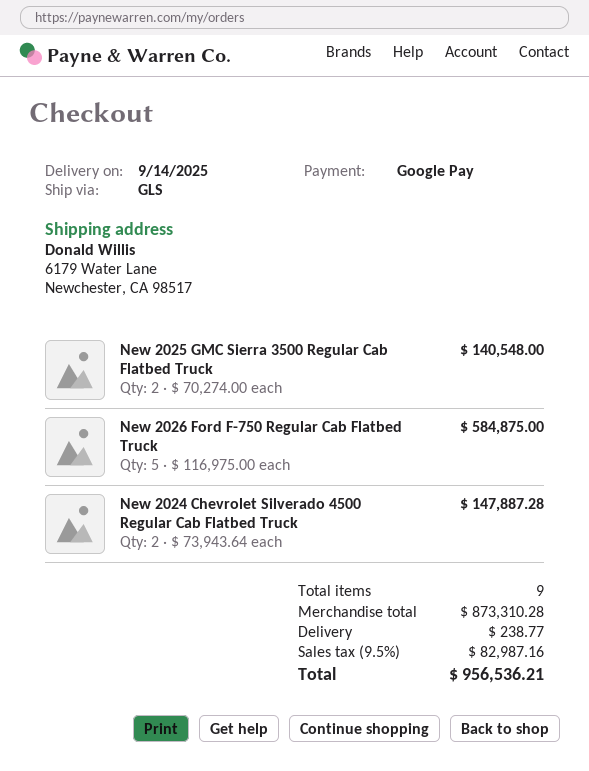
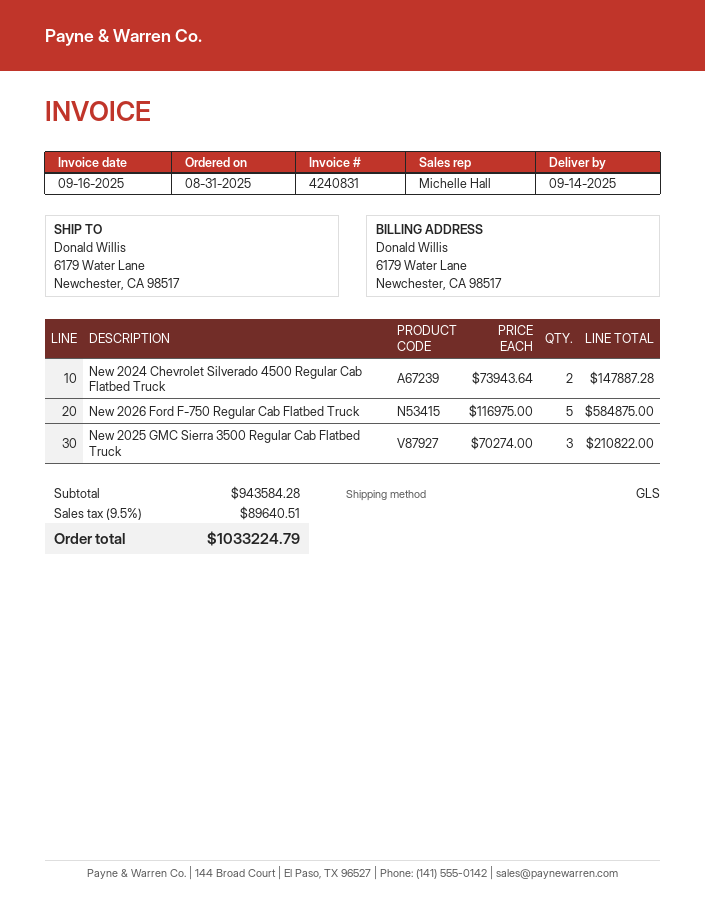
New 2025 GMC Sierra 3500 Regular Cab Flatbed Truck: 2 x 70274.00 = 140548.00 -> 3 x 70274.00 = 210822.00
subtotal: 873310.28 -> 943584.28
shipping: 238.77 -> none
tax: 9.5% = 82987.16 -> 9.5% = 89640.51
total: 956536.21 -> 1033224.79

